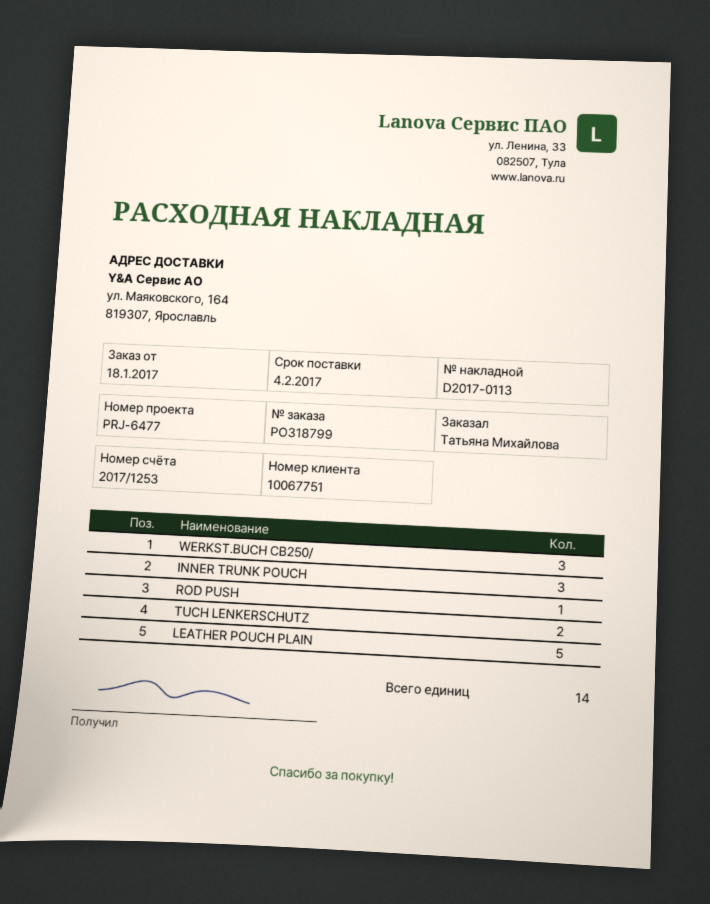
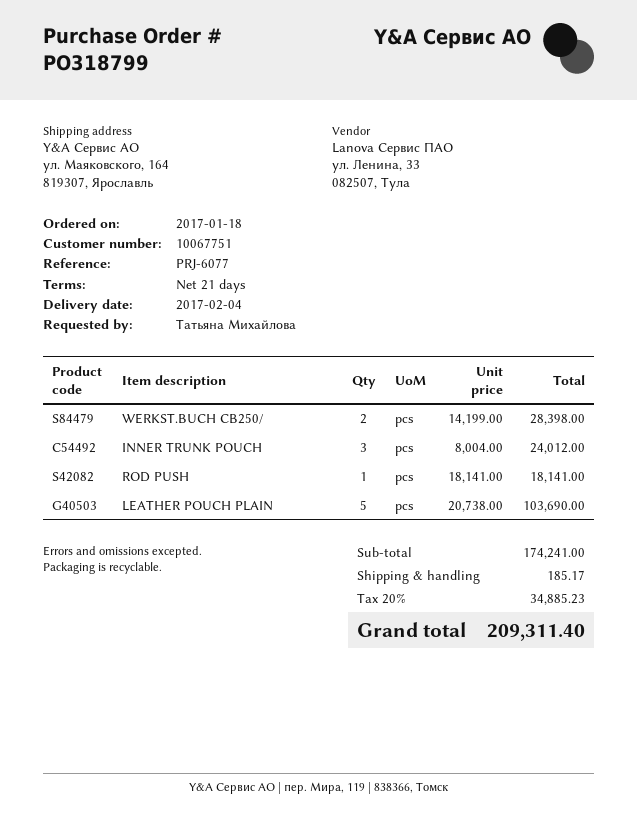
reference: PRJ-6477 -> PRJ-6077
WERKST.BUCH CB250/: 3 -> 2
TUCH LENKERSCHUTZ: 2 -> none

